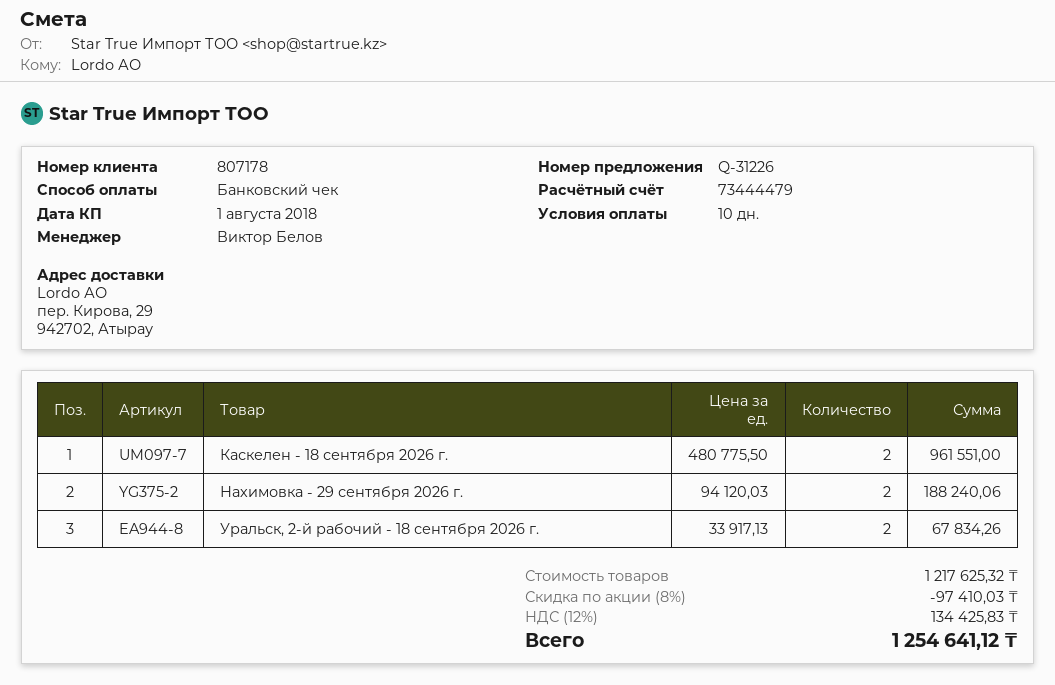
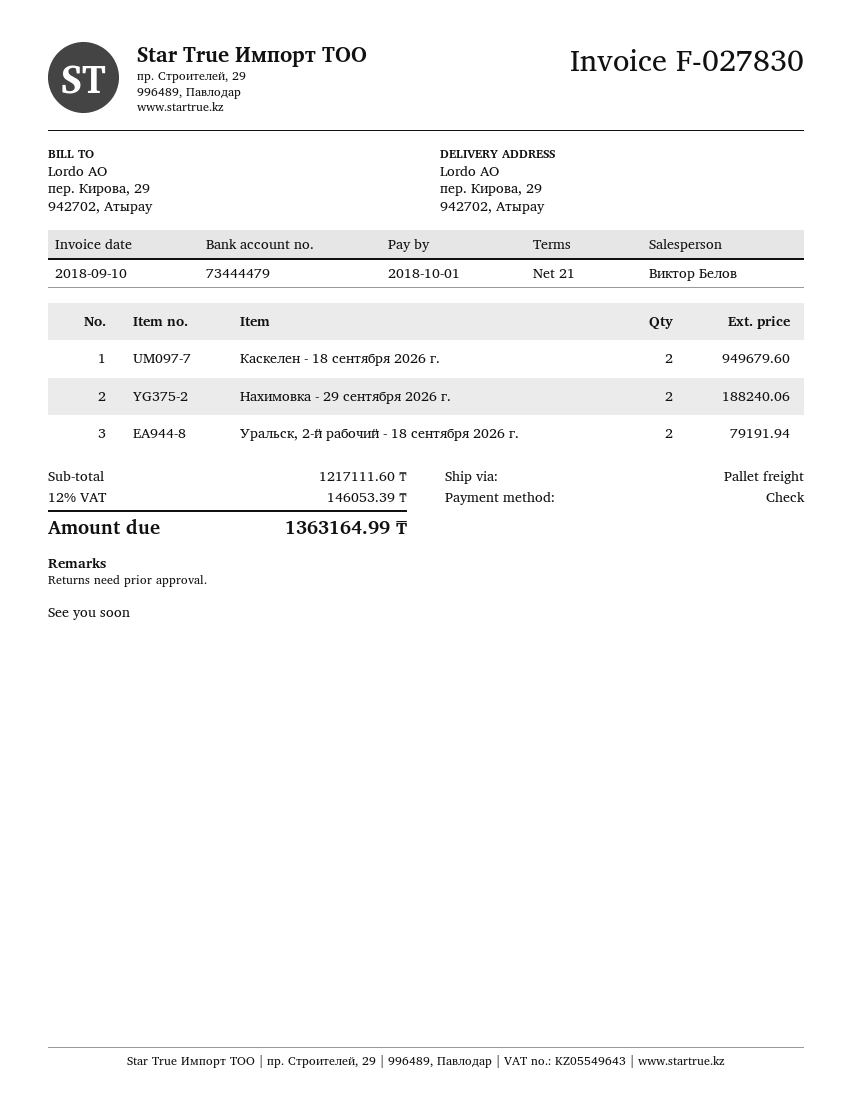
payment terms: 10 days -> 21 days
Каскелен - 18 сентября 2026 г.: 2 for 961551.00 -> 2 for 949679.60
Уральск, 2-й рабочий - 18 сентября 2026 г.: 2 for 67834.26 -> 2 for 79191.94
subtotal: 1217625.32 -> 1217111.60
discount: 8% = 97410.03 -> none
tax: 12% = 134425.83 -> 12% = 146053.39
total: 1254641.12 -> 1363164.99

